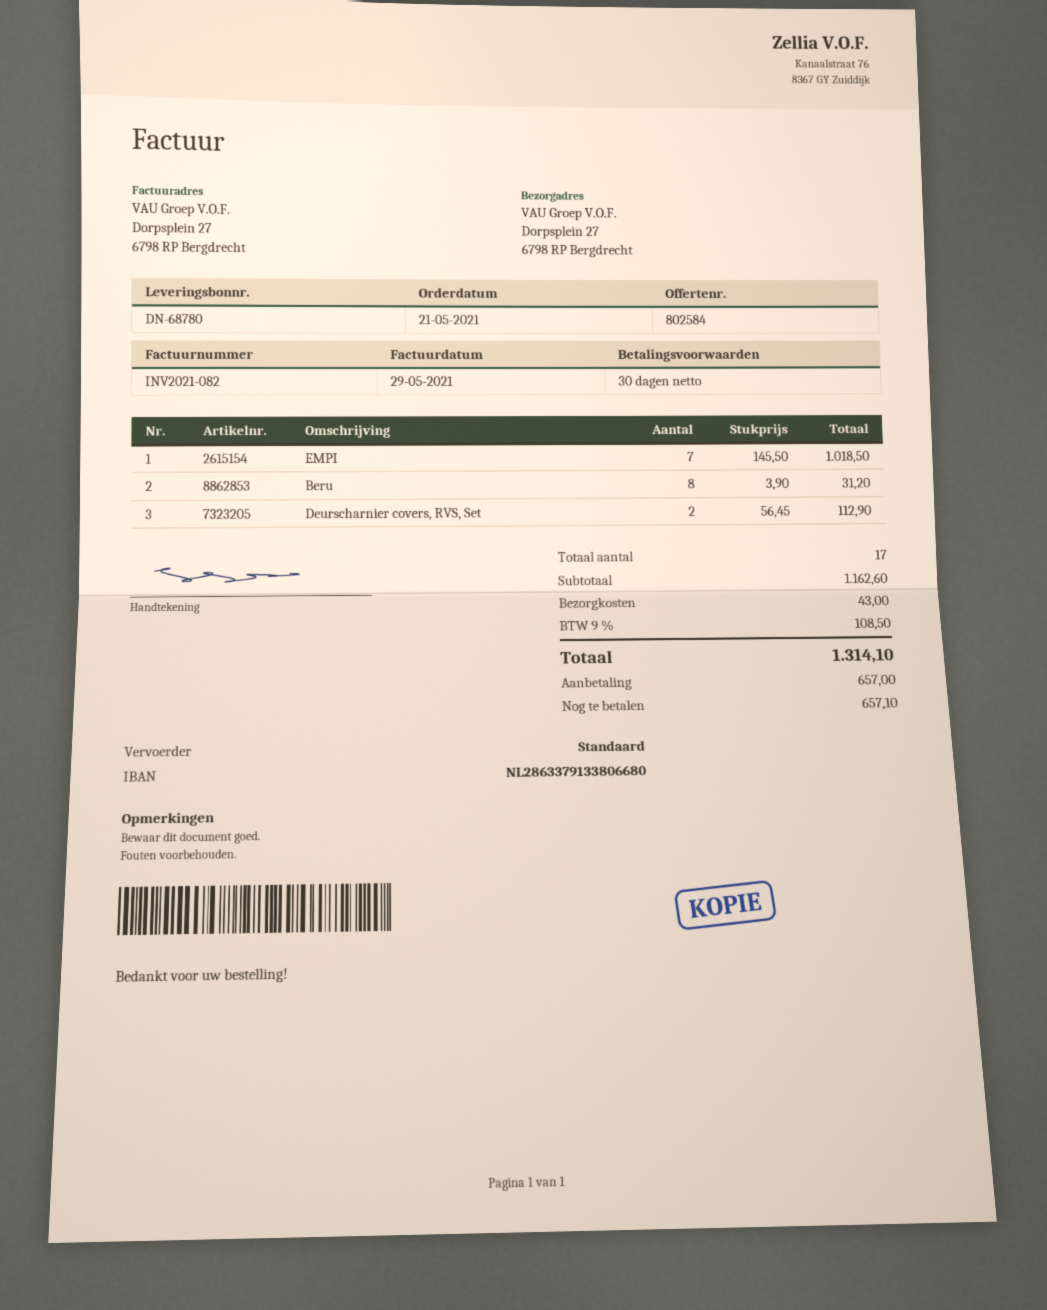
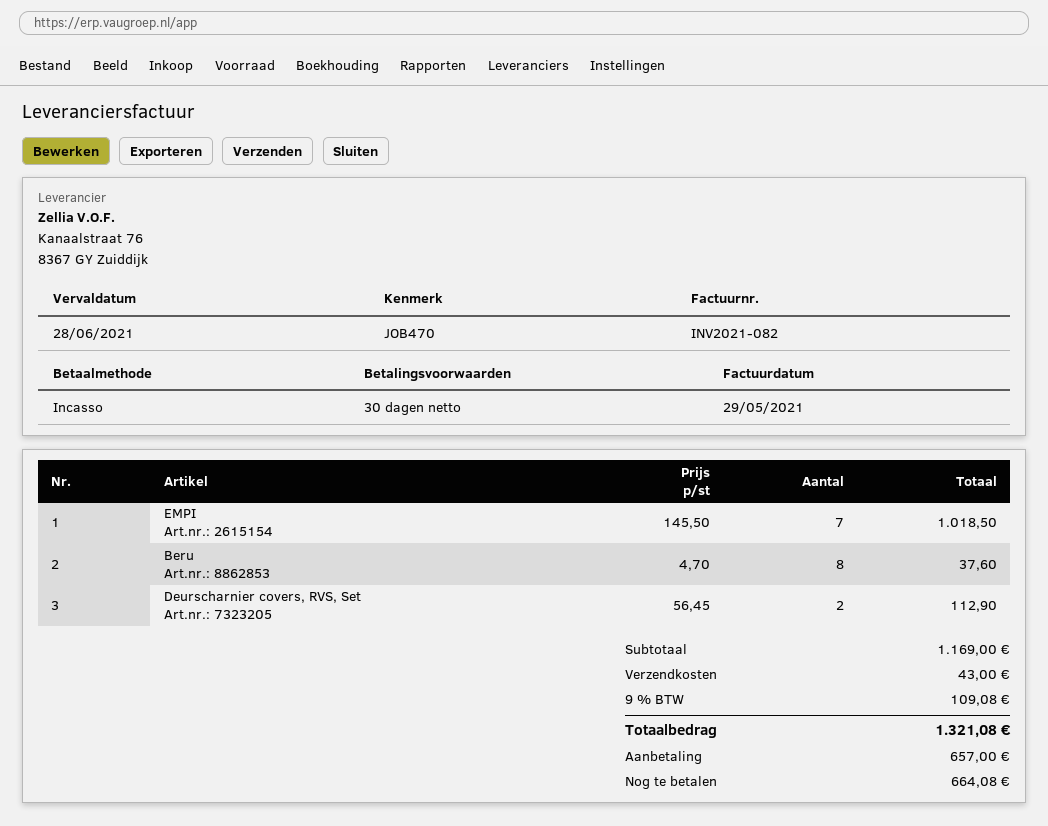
Beru: 8 x 3.90 = 31.20 -> 8 x 4.70 = 37.60
subtotal: 1162.60 -> 1169.00
tax: 9% = 108.50 -> 9% = 109.08
total: 1314.10 -> 1321.08
balance: 657.10 -> 664.08

